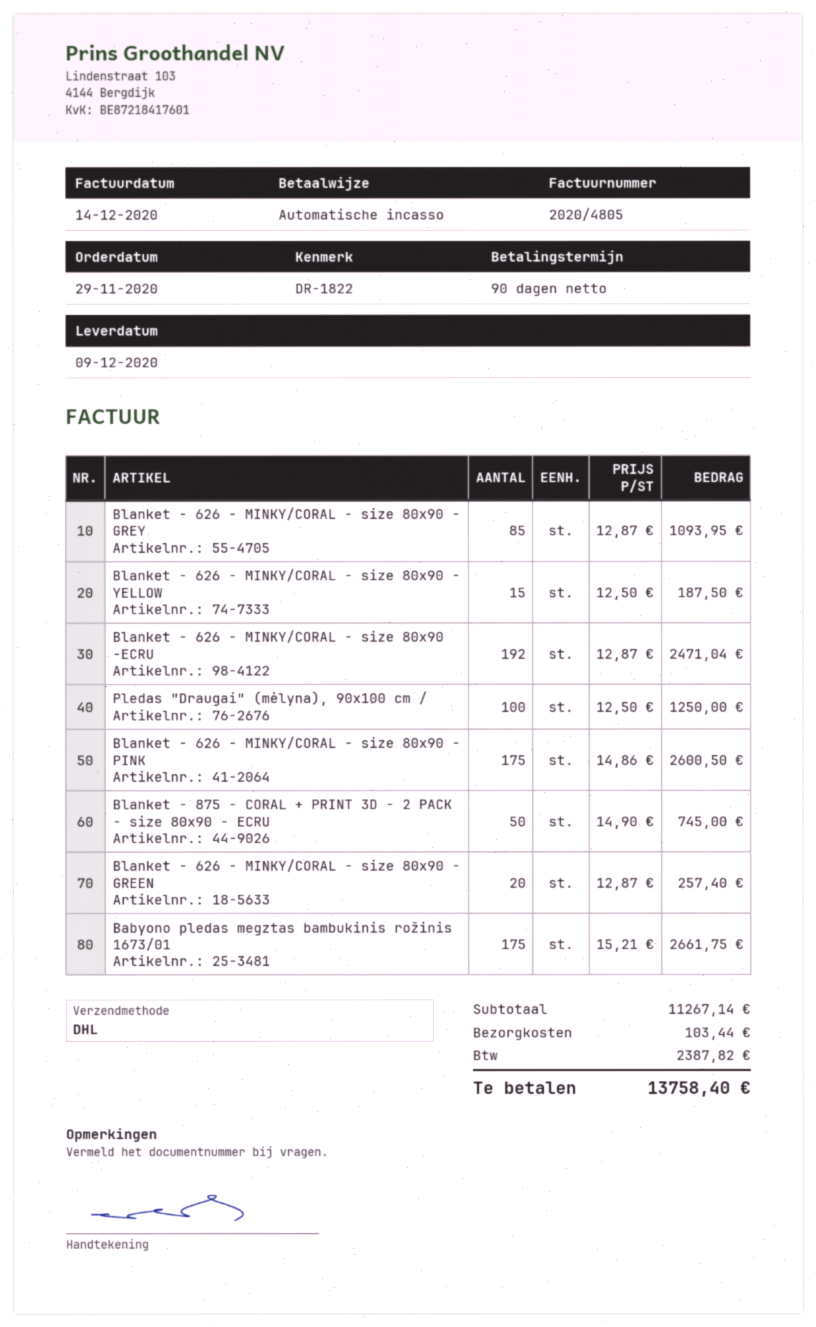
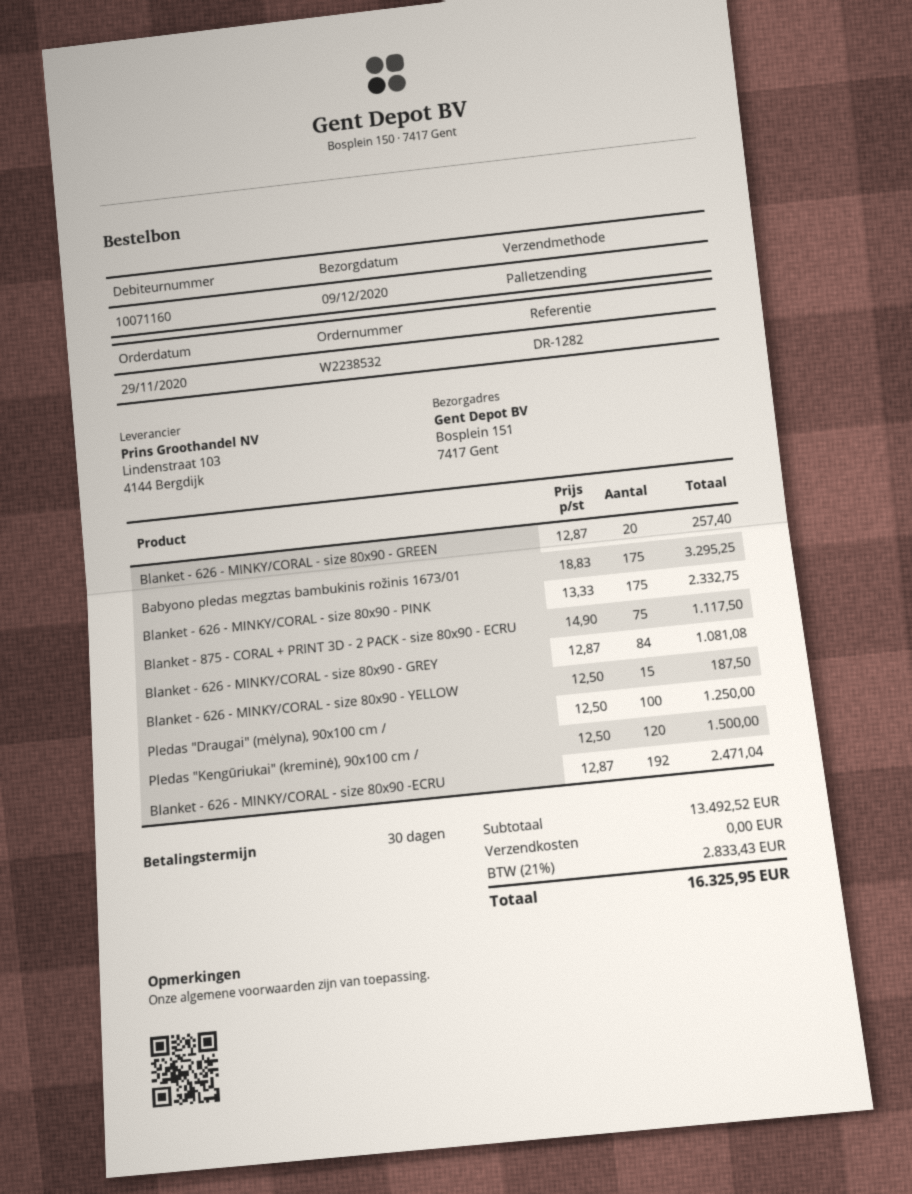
payment terms: 90 days -> 30 days
reference: DR-1822 -> DR-1282
shipping method: DHL -> pallet freight
Blanket - 626 - MINKY/CORAL - size 80x90 - GREY: 85 x 12.87 = 1093.95 -> 84 x 12.87 = 1081.08
Blanket - 626 - MINKY/CORAL - size 80x90 - PINK: 175 x 14.86 = 2600.50 -> 175 x 13.33 = 2332.75
Blanket - 875 - CORAL + PRINT 3D - 2 PACK - size 80x90 - ECRU: 50 x 14.90 = 745.00 -> 75 x 14.90 = 1117.50
Babyono pledas megztas bambukinis rožinis 1673/01: 175 x 15.21 = 2661.75 -> 175 x 18.83 = 3295.25
Pledas "Kengūriukai" (kreminė), 90x100 cm /: none -> 120 x 12.50 = 1500.00
subtotal: 11267.14 -> 13492.52
shipping: 103.44 -> 0.00
tax: 2387.82 -> 2833.43
total: 13758.40 -> 16325.95

